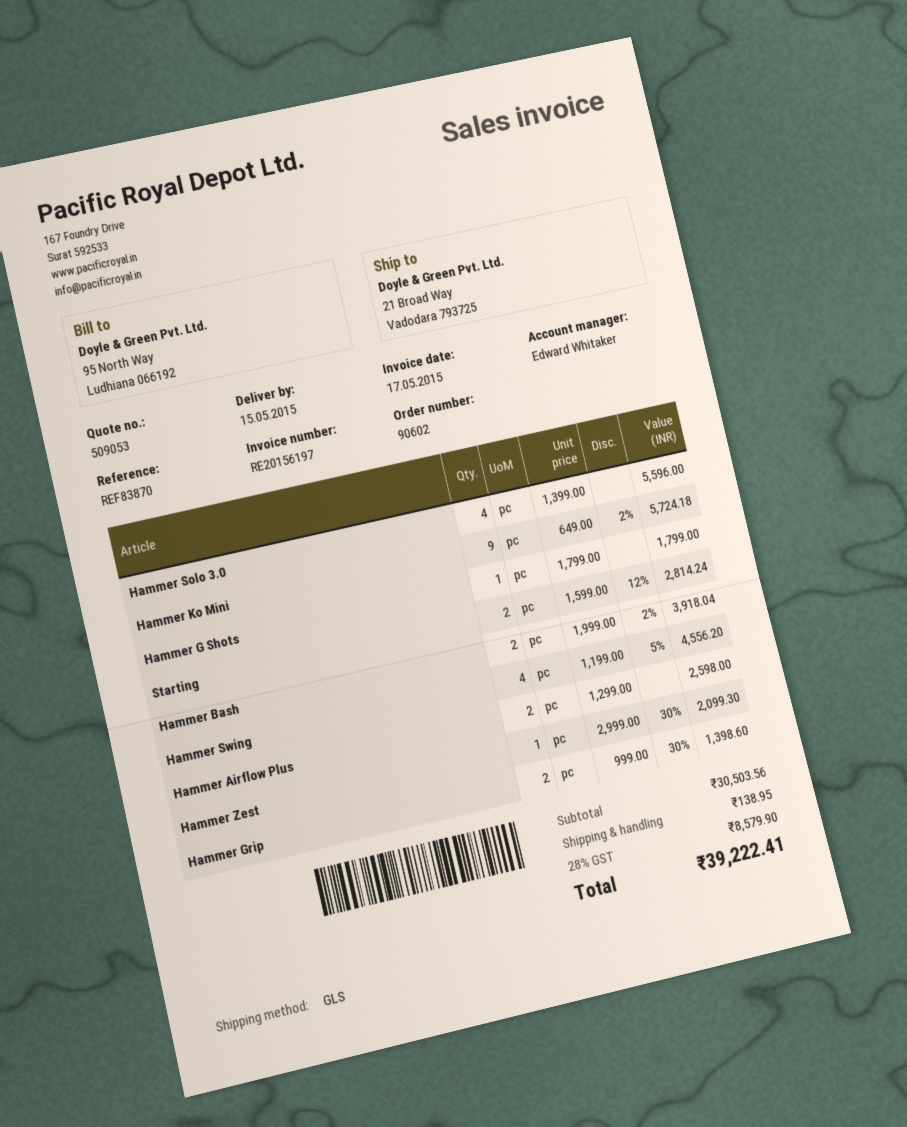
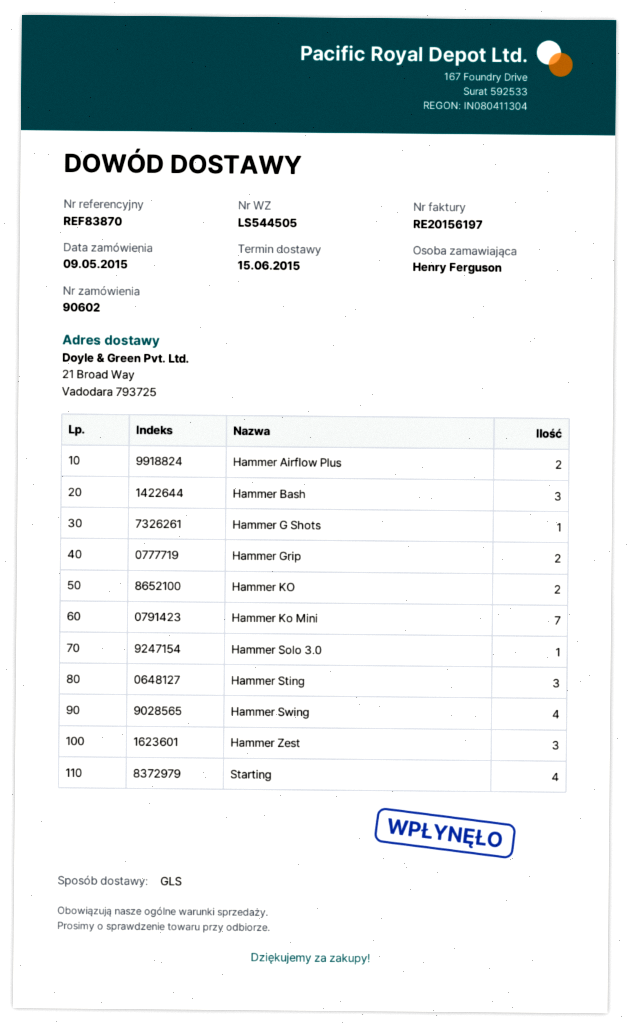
delivery date: 2015-05-15 -> 2015-06-15
Hammer Solo 3.0: 4 -> 1
Hammer Ko Mini: 9 -> 7
Starting: 2 -> 4
Hammer Bash: 2 -> 3
Hammer Zest: 1 -> 3
Hammer KO: none -> 2
Hammer Sting: none -> 3

